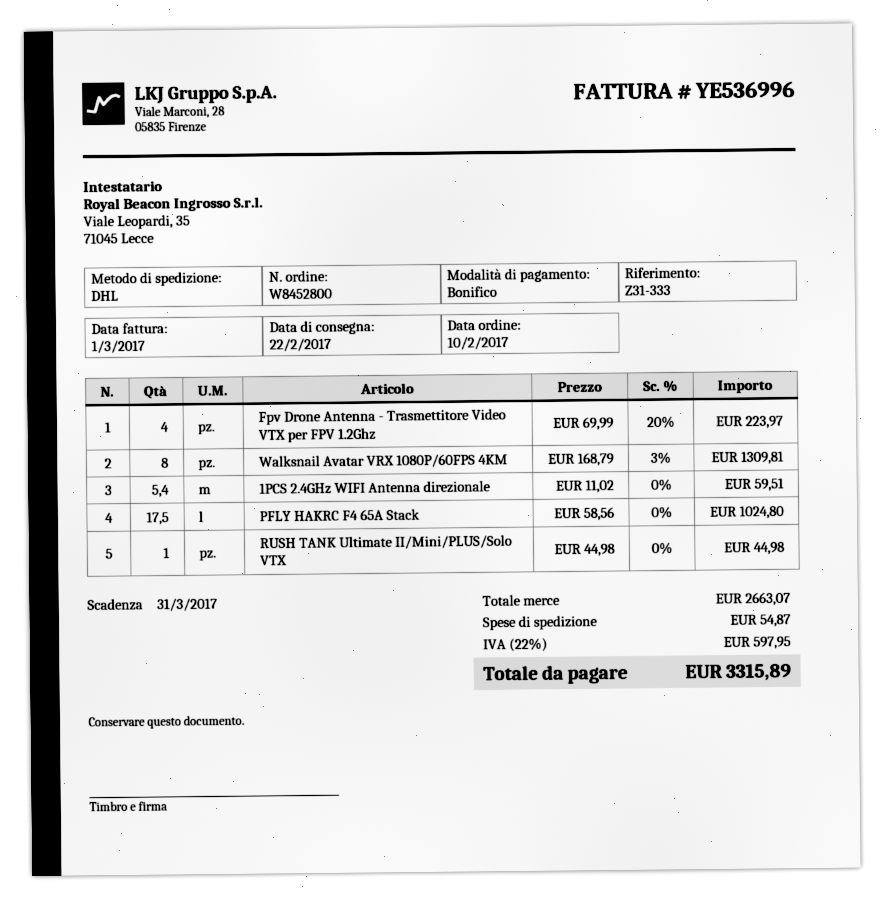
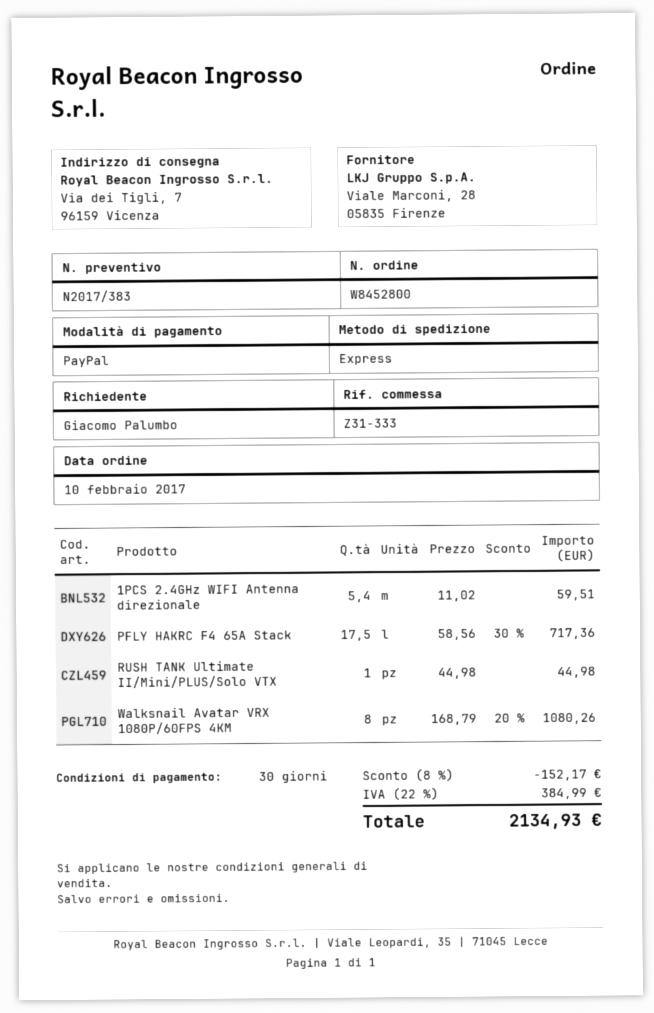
payment method: bank transfer -> PayPal
shipping method: DHL -> express
Fpv Drone Antenna - Trasmettitore Video VTX per FPV 1.2Ghz: 4 x 69.99 - 20% = 223.97 -> none
Walksnail Avatar VRX 1080P/60FPS 4KM: 8 x 168.79 - 3% = 1309.81 -> 8 x 168.79 - 20% = 1080.26
PFLY HAKRC F4 65A Stack: 17.5 x 58.56 = 1024.80 -> 17.5 x 58.56 - 30% = 717.36
discount: none -> 8% = 152.17
shipping: 54.87 -> none
tax: 22% = 597.95 -> 22% = 384.99
total: 3315.89 -> 2134.93

